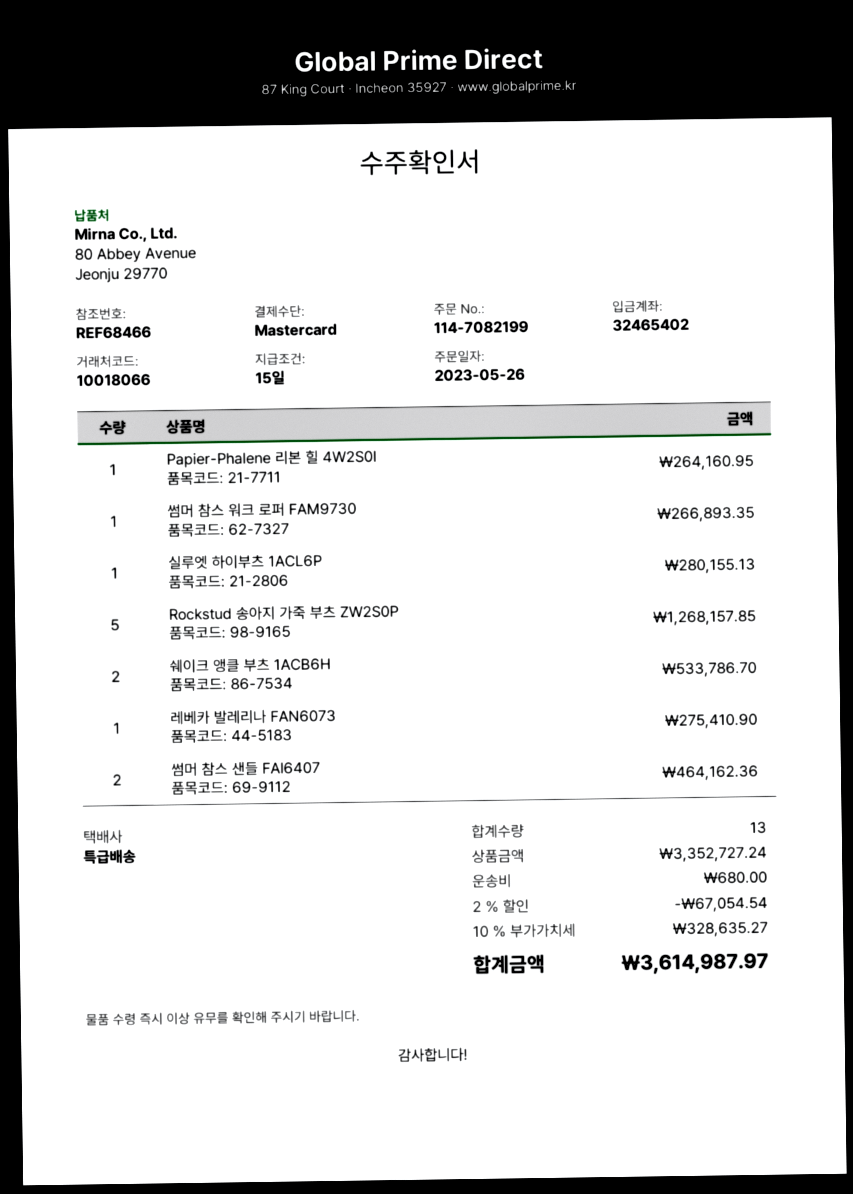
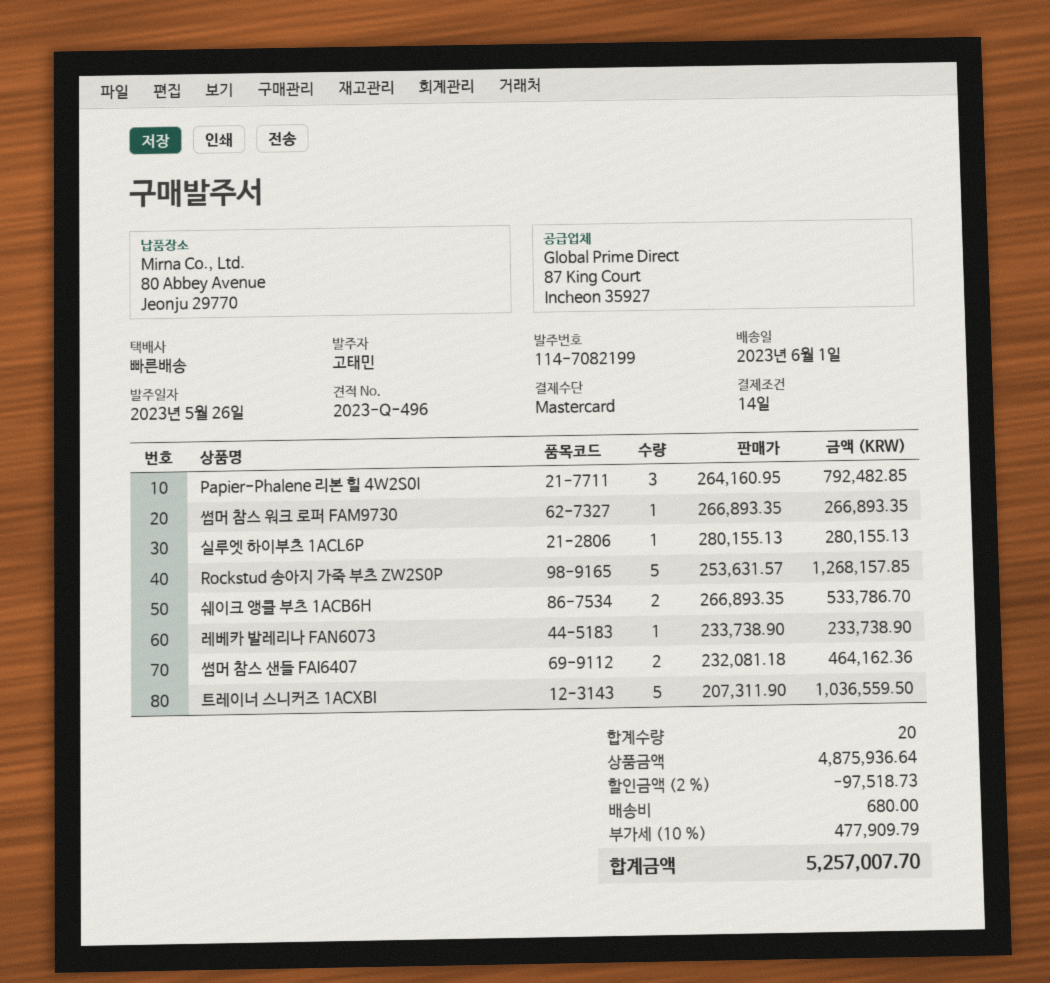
payment terms: 15 days -> 14 days
Papier-Phalene 리본 힐 4W2S0I: 1 for 264160.95 -> 3 for 792482.85
레베카 발레리나 FAN6073: 1 for 275410.90 -> 1 for 233738.90
트레이너 스니커즈 1ACXBI: none -> 5 for 1036559.50
total quantity: 13 -> 20
subtotal: 3352727.24 -> 4875936.64
discount: 2% = 67054.54 -> 2% = 97518.73
tax: 10% = 328635.27 -> 10% = 477909.79
total: 3614987.97 -> 5257007.70

